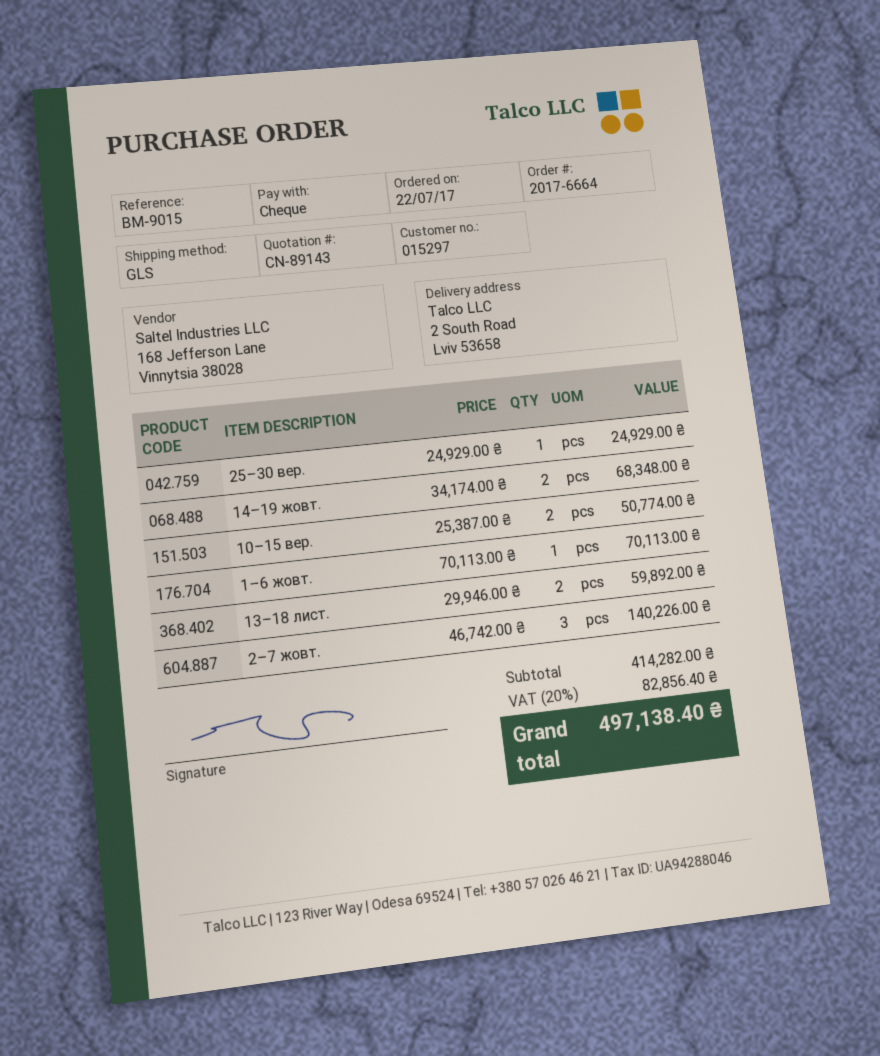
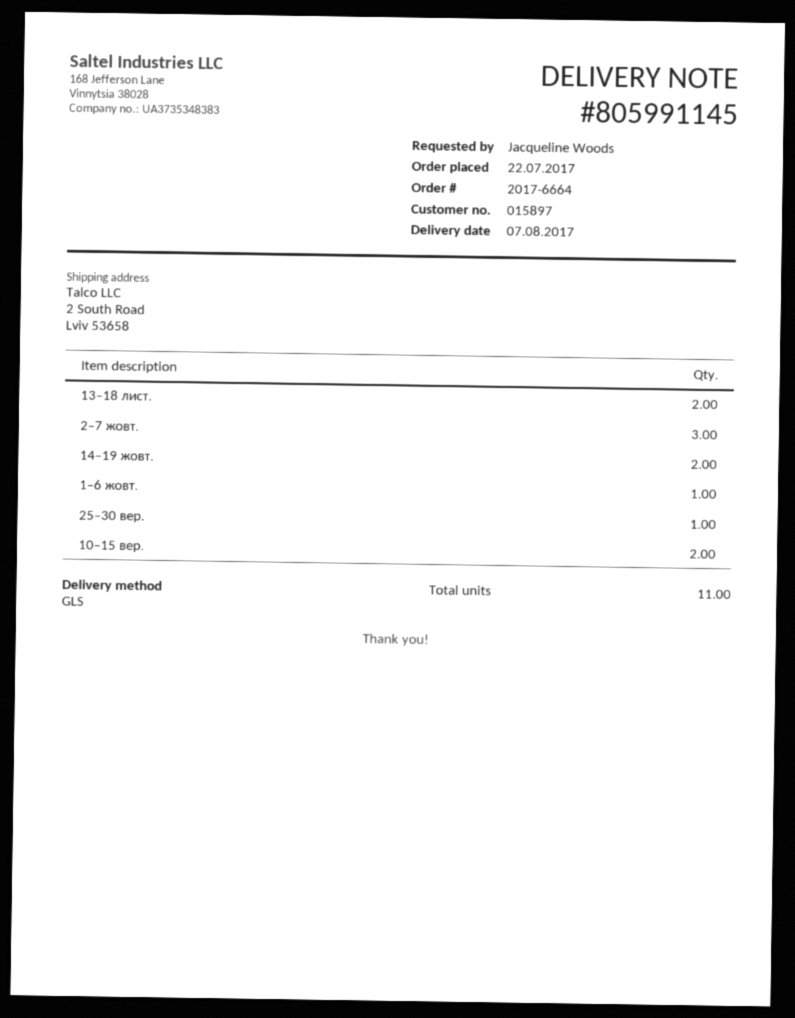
customer number: 015297 -> 015897

